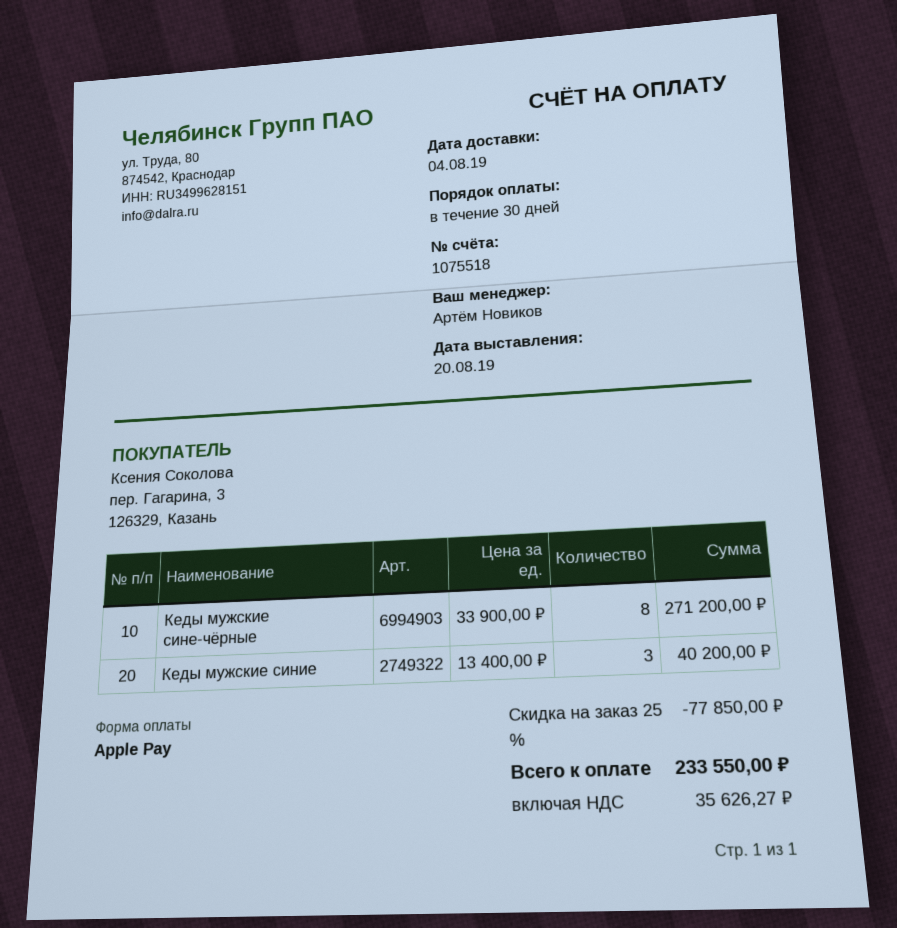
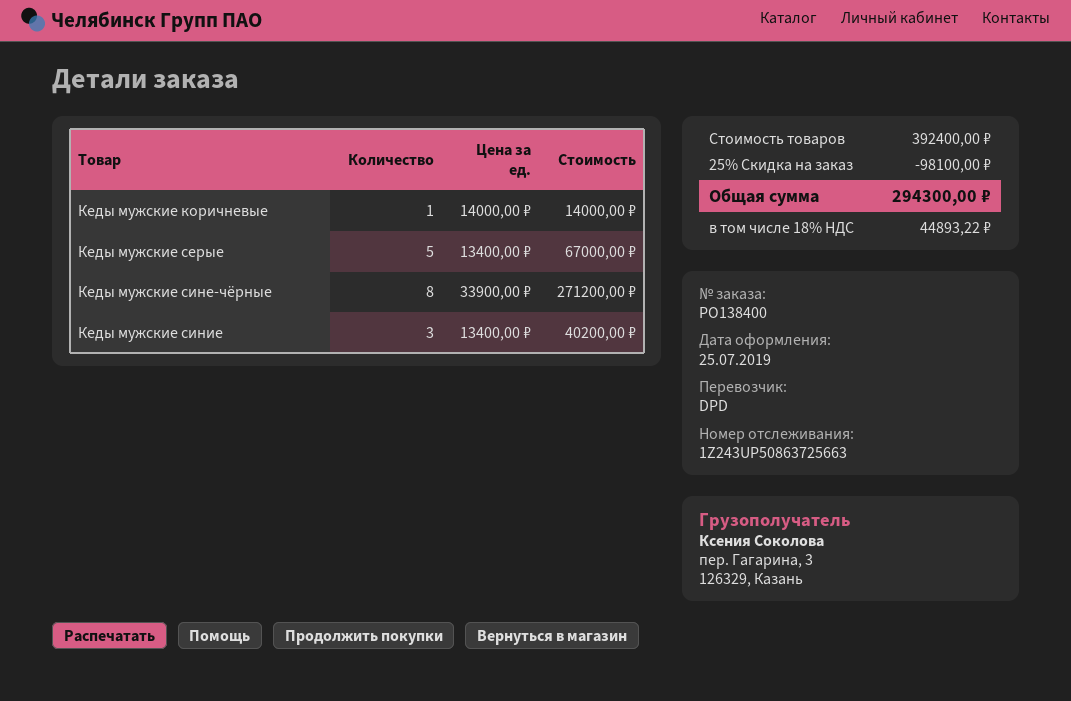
Кеды мужские коричневые: none -> 1 x 14000.00 = 14000.00
Кеды мужские серые: none -> 5 x 13400.00 = 67000.00
discount: 25% = 77850.00 -> 25% = 98100.00
tax: 35626.27 -> 44893.22
total: 233550.00 -> 294300.00

